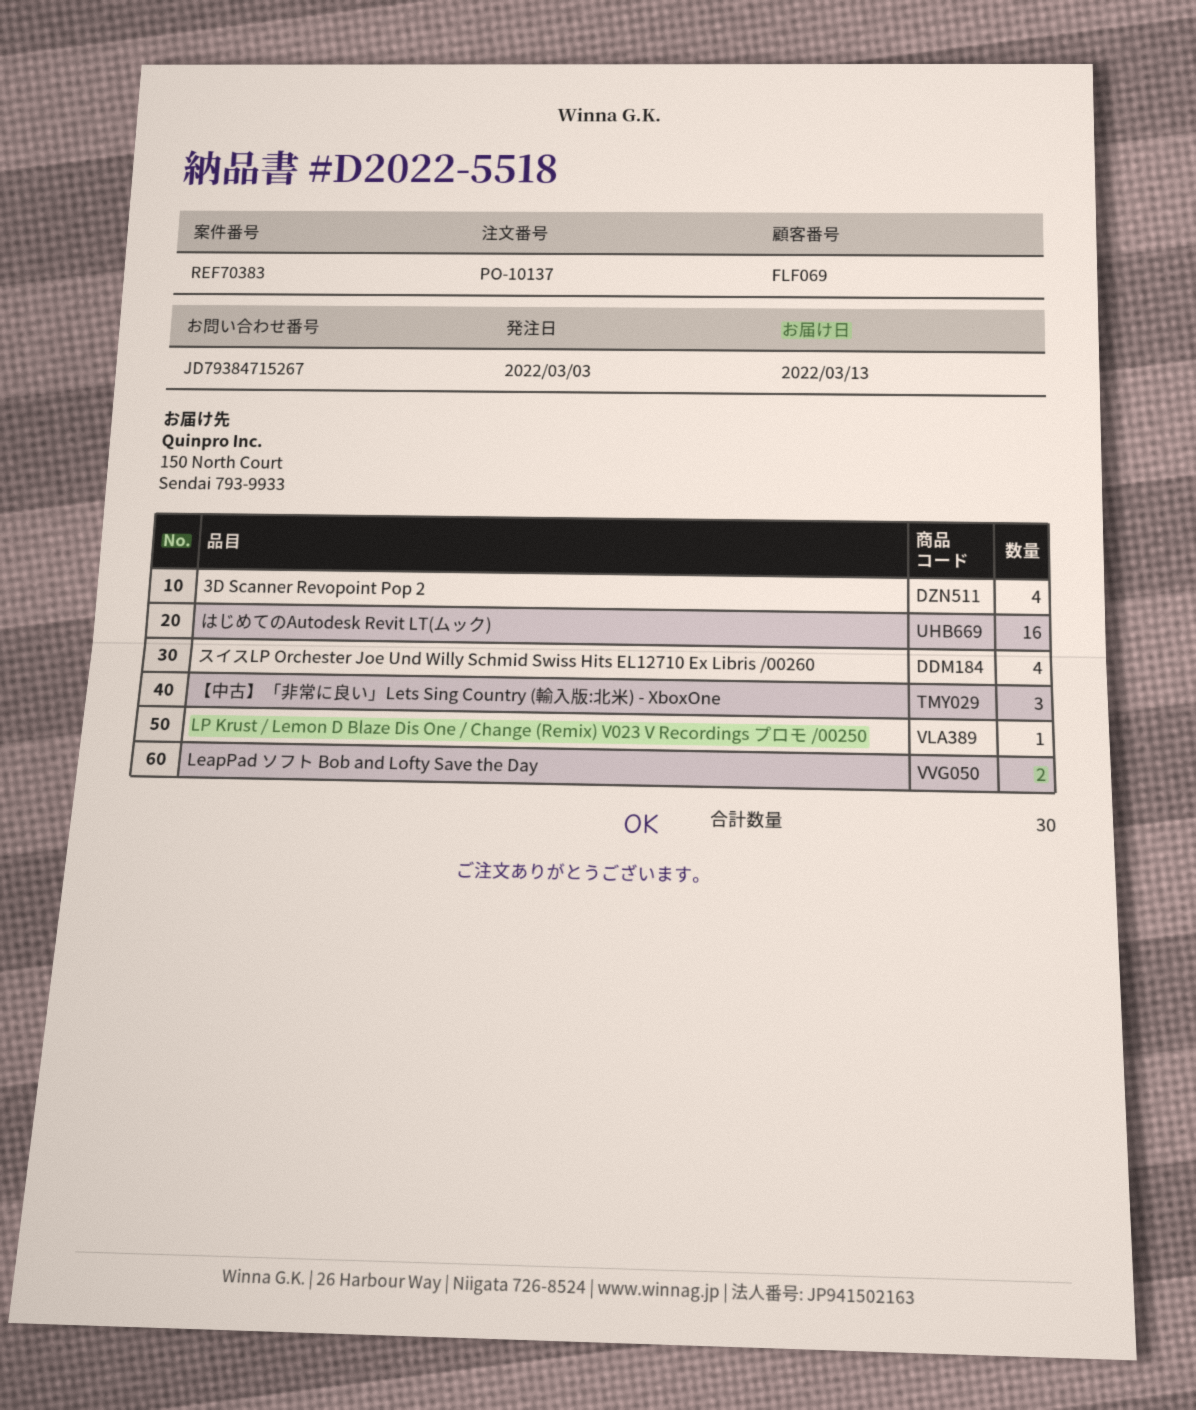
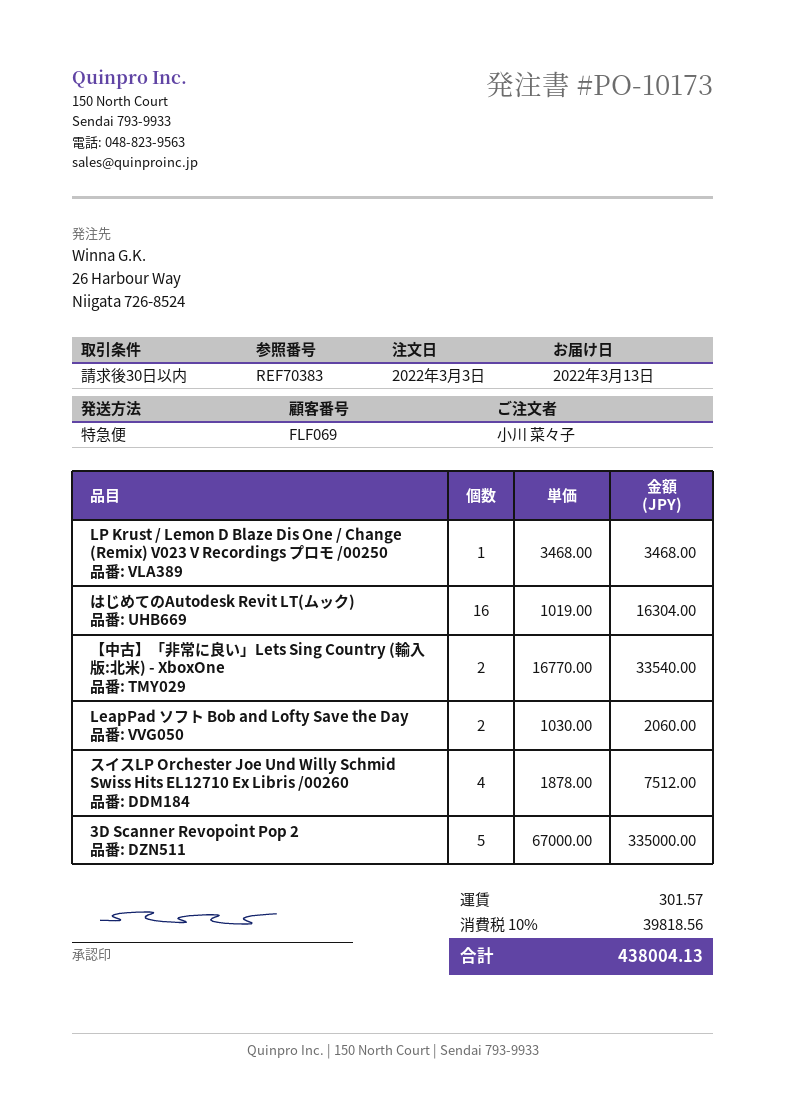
order number: PO-10137 -> PO-10173
3D Scanner Revopoint Pop 2: 4 -> 5
【中古】「非常に良い」Lets Sing Country (輸入版:北米) - XboxOne: 3 -> 2

